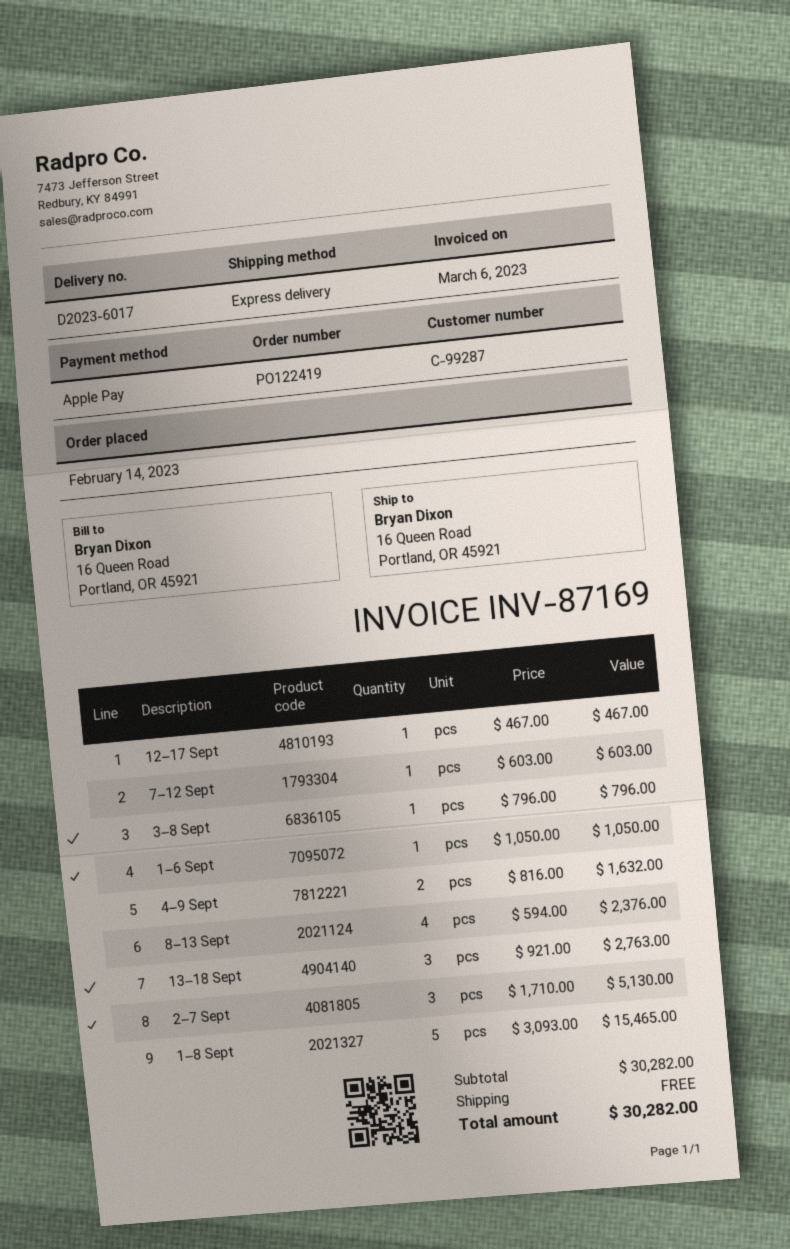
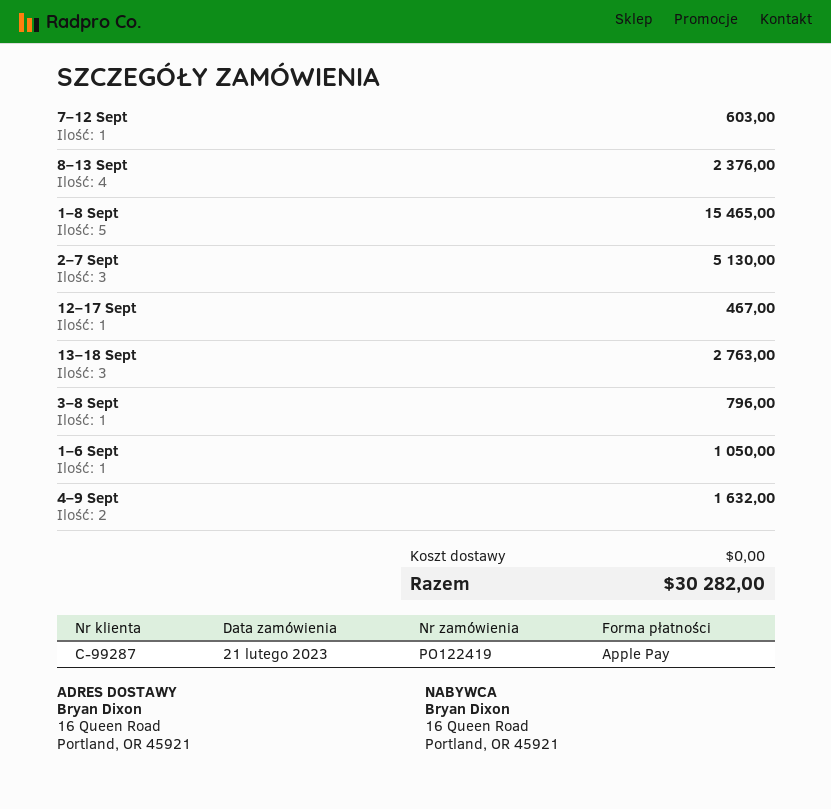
order date: 2023-02-14 -> 2023-02-21

